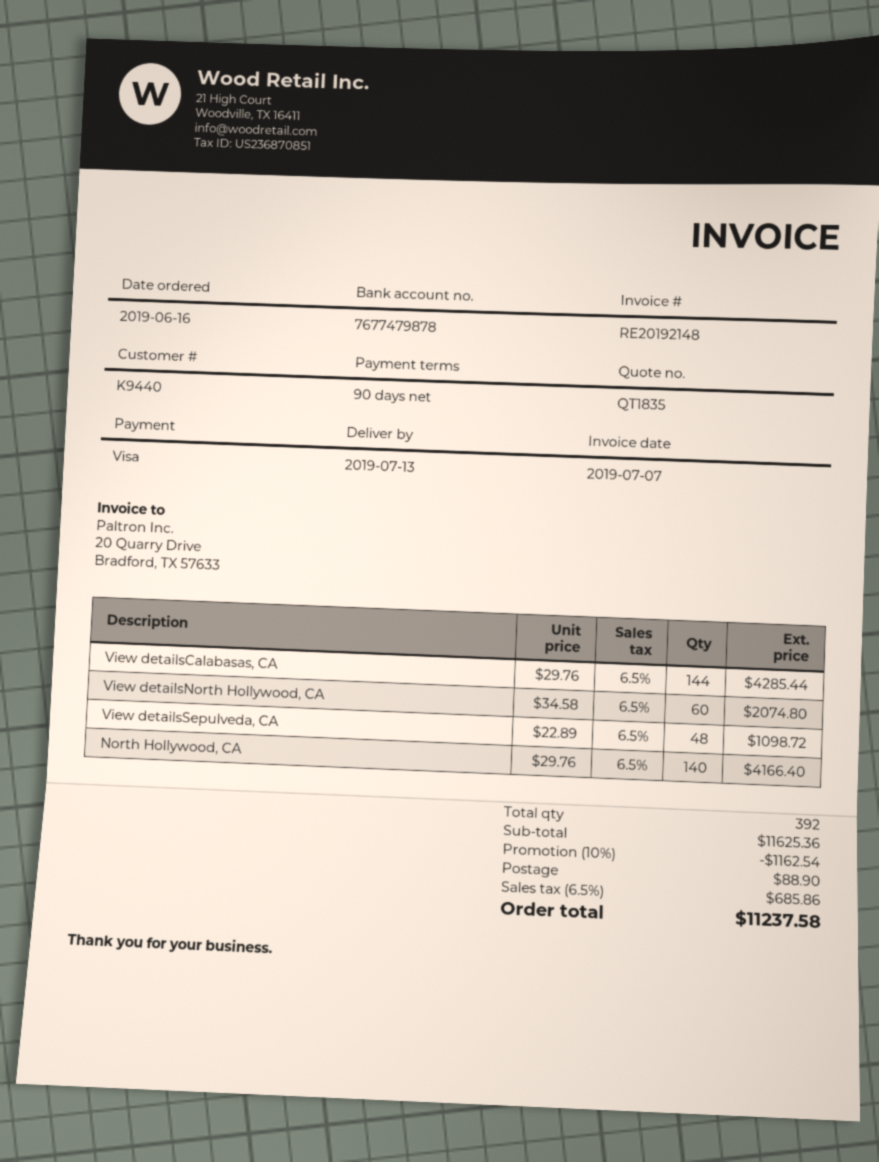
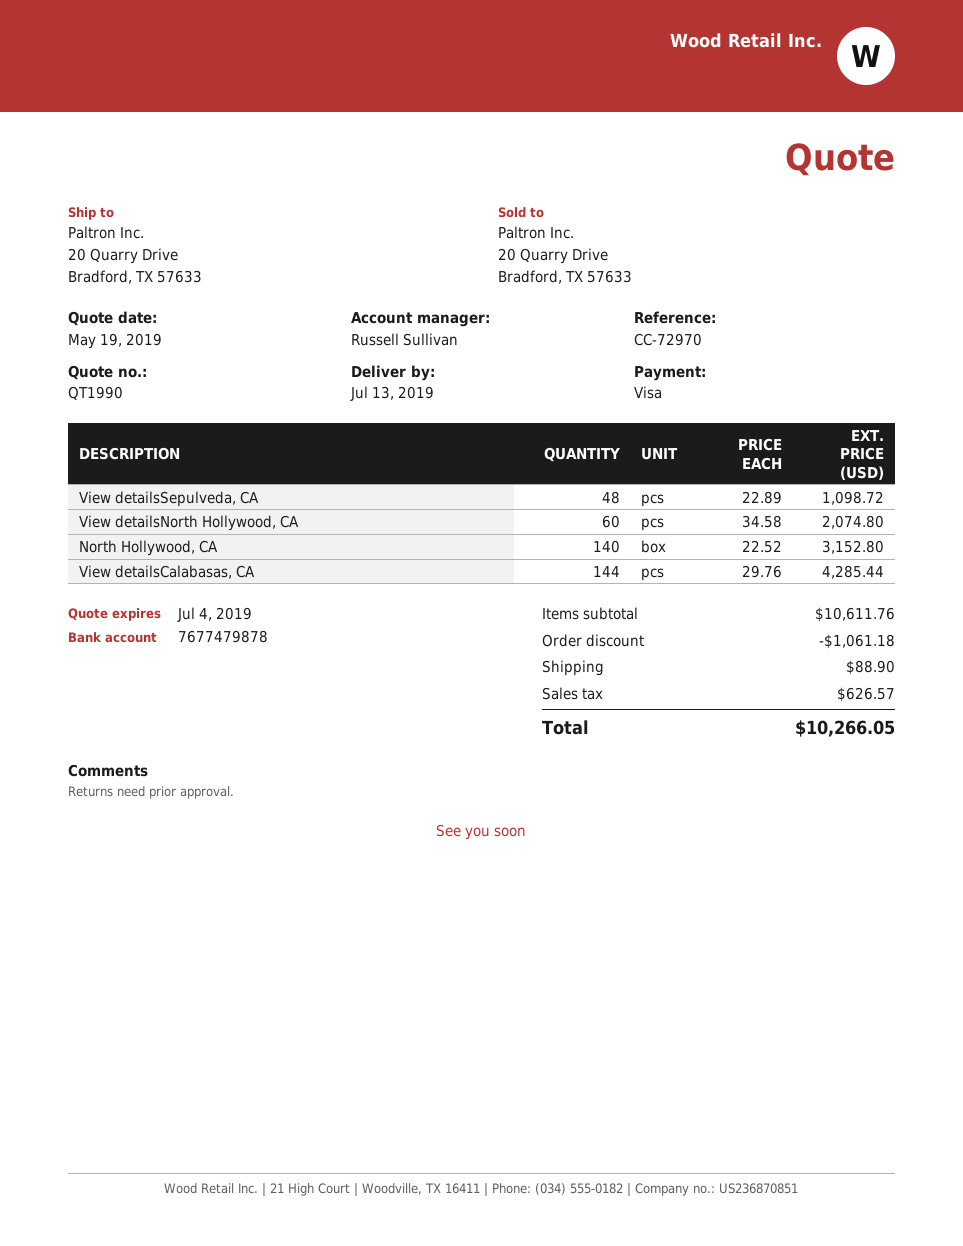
quote number: QT1835 -> QT1990
North Hollywood, CA: 140 x 29.76 = 4166.40 -> 140 x 22.52 = 3152.80
subtotal: 11625.36 -> 10611.76
discount: 1162.54 -> 1061.18
tax: 685.86 -> 626.57
total: 11237.58 -> 10266.05

